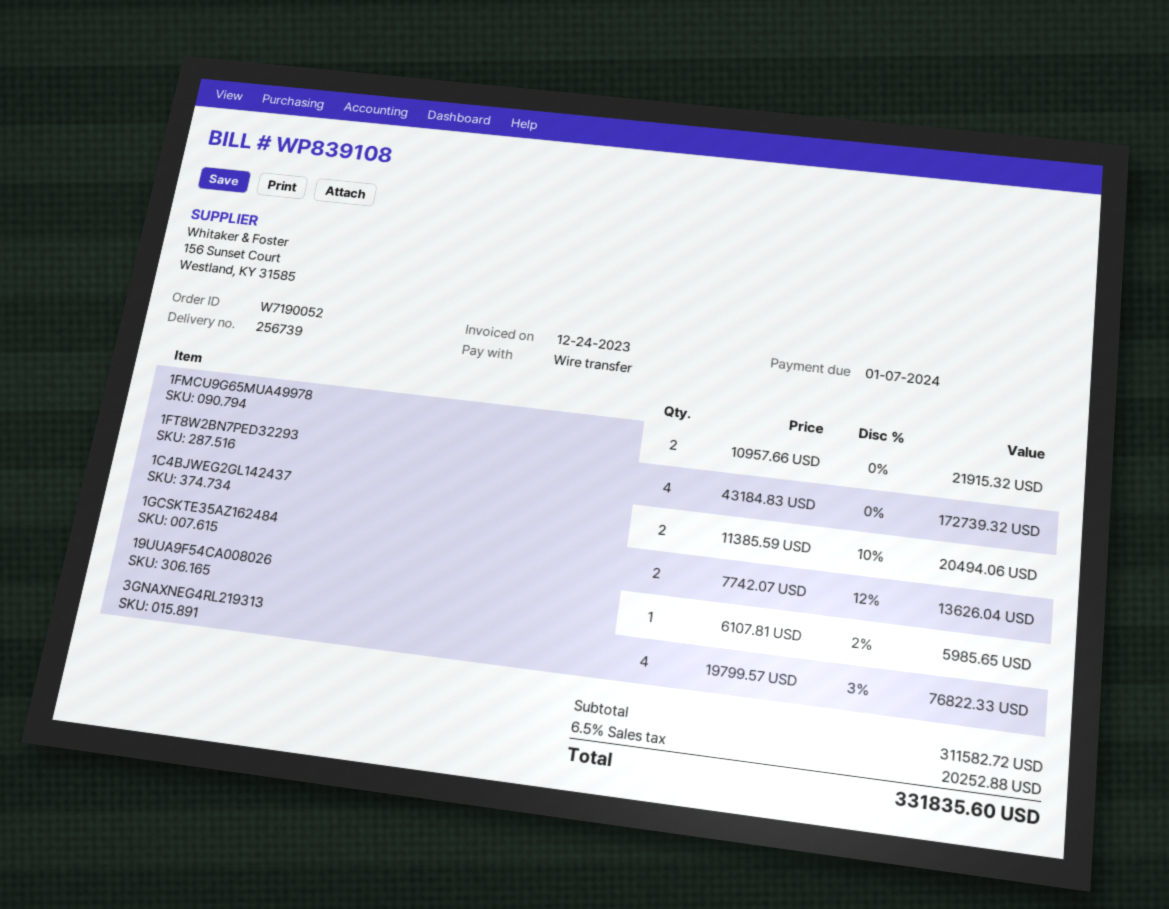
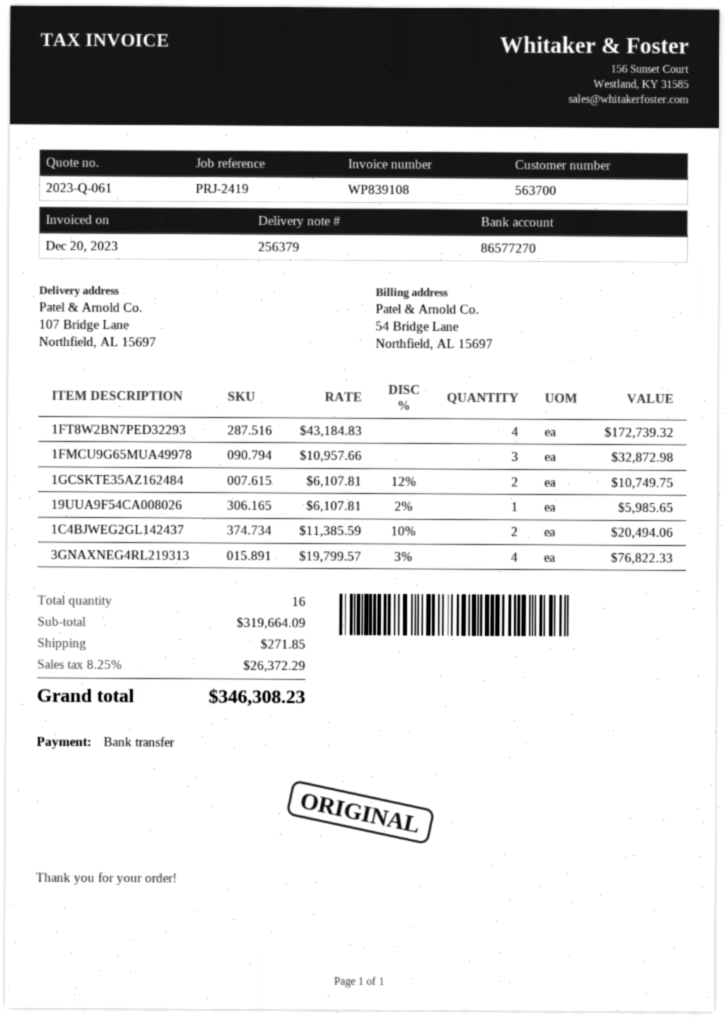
delivery note number: 256739 -> 256379
invoice date: 2023-12-24 -> 2023-12-20
1FMCU9G65MUA49978: 2 x 10957.66 = 21915.32 -> 3 x 10957.66 = 32872.98
1GCSKTE35AZ162484: 2 x 7742.07 - 12% = 13626.04 -> 2 x 6107.81 - 12% = 10749.75
subtotal: 311582.72 -> 319664.09
shipping: none -> 271.85
tax: 6.5% = 20252.88 -> 8.25% = 26372.29
total: 331835.60 -> 346308.23

